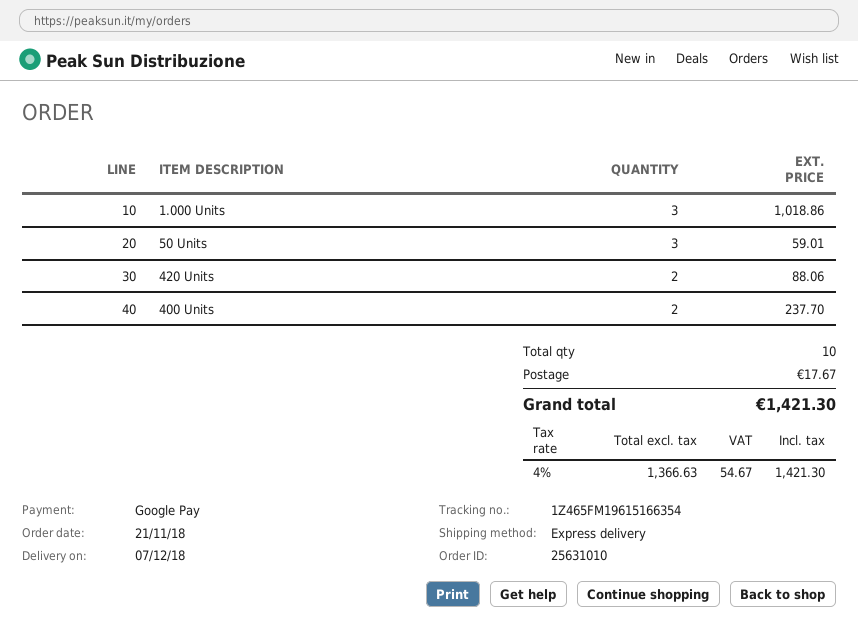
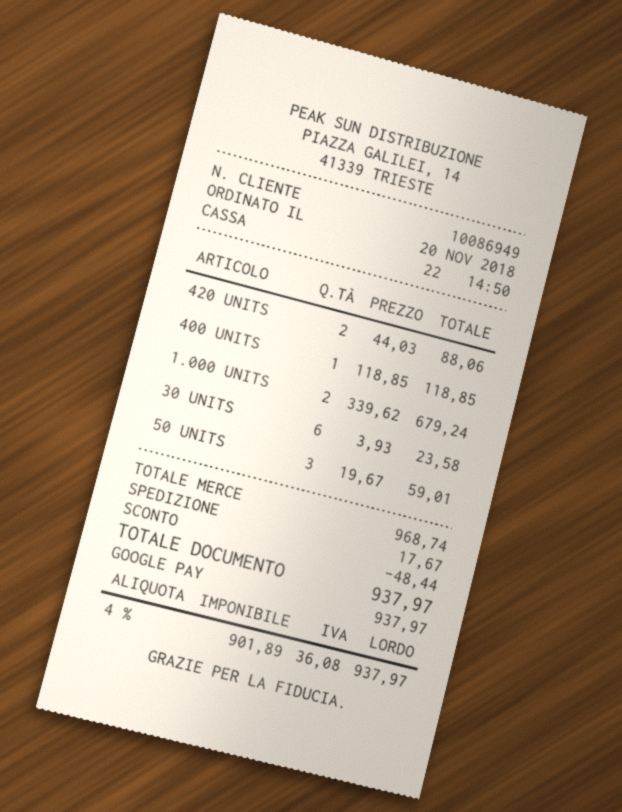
order date: 2018-11-21 -> 2018-11-20
1.000 Units: 3 for 1018.86 -> 2 for 679.24
400 Units: 2 for 237.70 -> 1 for 118.85
30 UNITS: none -> 6 for 23.58
discount: none -> 48.44
net: 1366.63 -> 901.89
tax: 4% = 54.67 -> 4% = 36.08
total: 1421.30 -> 937.97

